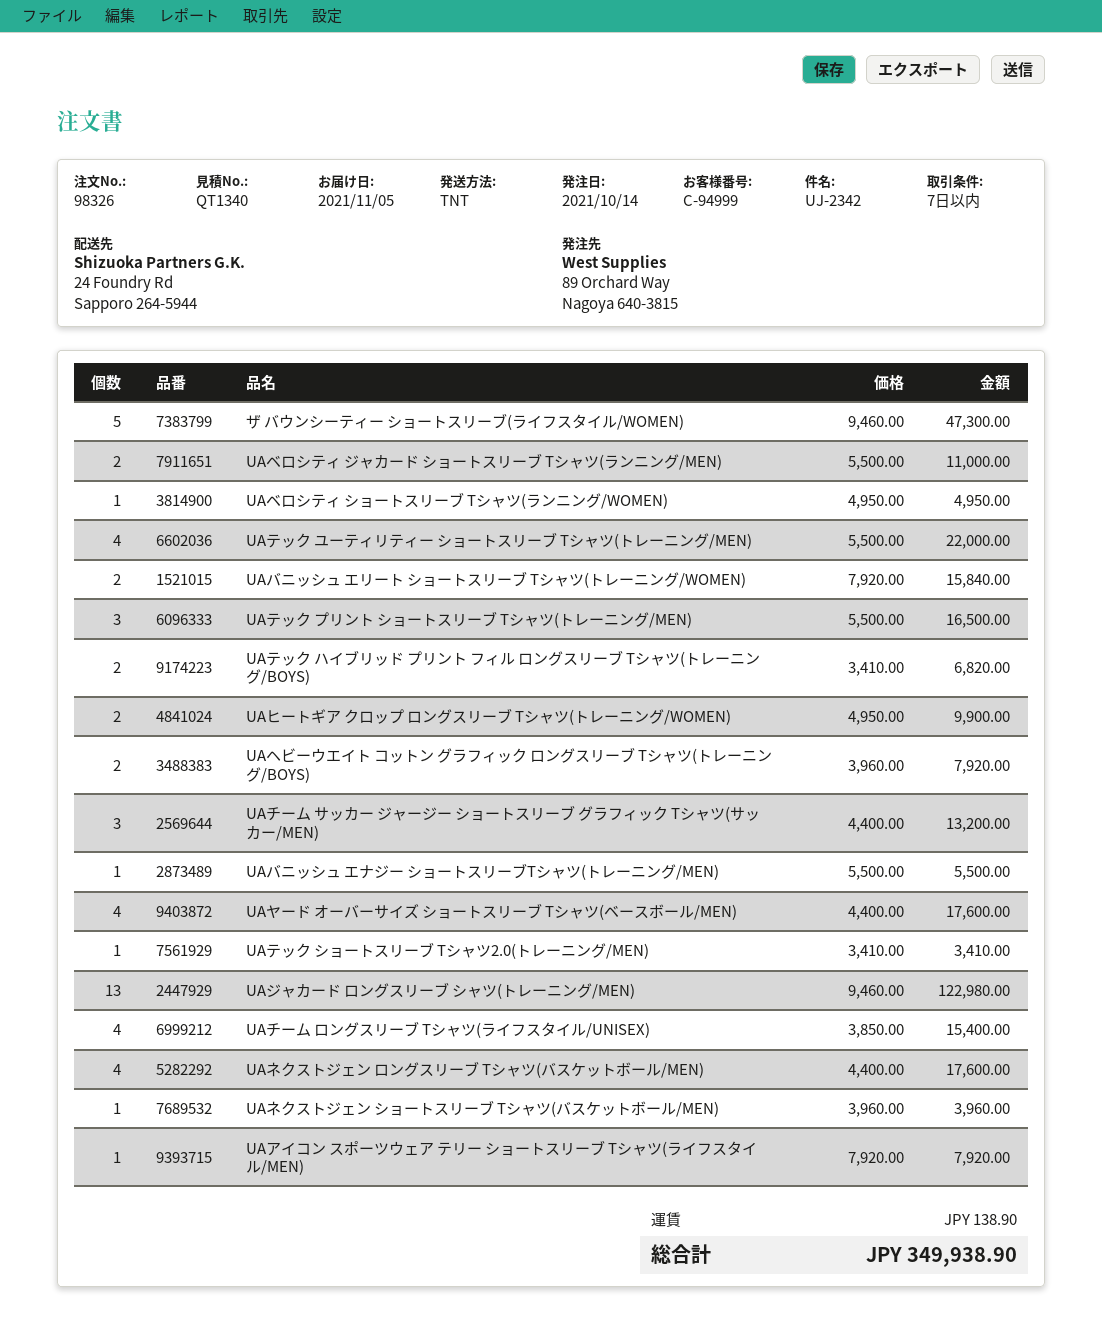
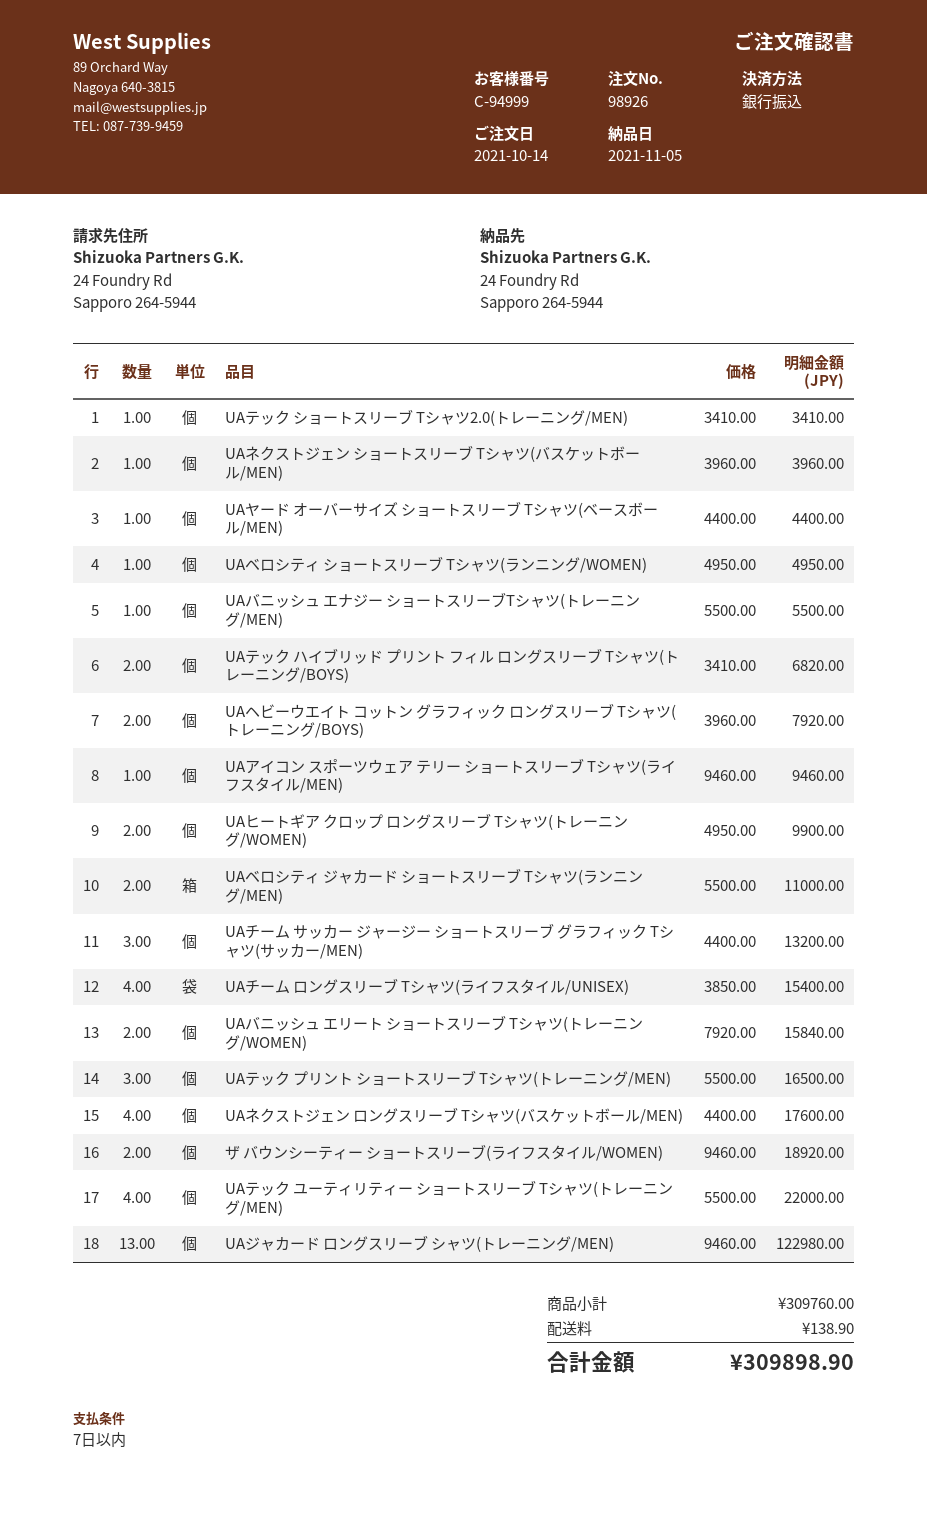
order number: 98326 -> 98926
ザ バウンシーティー ショートスリーブ(ライフスタイル/WOMEN): 5 x 9460.00 = 47300.00 -> 2 x 9460.00 = 18920.00
UAヤード オーバーサイズ ショートスリーブ Tシャツ(ベースボール/MEN): 4 x 4400.00 = 17600.00 -> 1 x 4400.00 = 4400.00
UAアイコン スポーツウェア テリー ショートスリーブ Tシャツ(ライフスタイル/MEN): 1 x 7920.00 = 7920.00 -> 1 x 9460.00 = 9460.00
total: 349938.90 -> 309898.90

